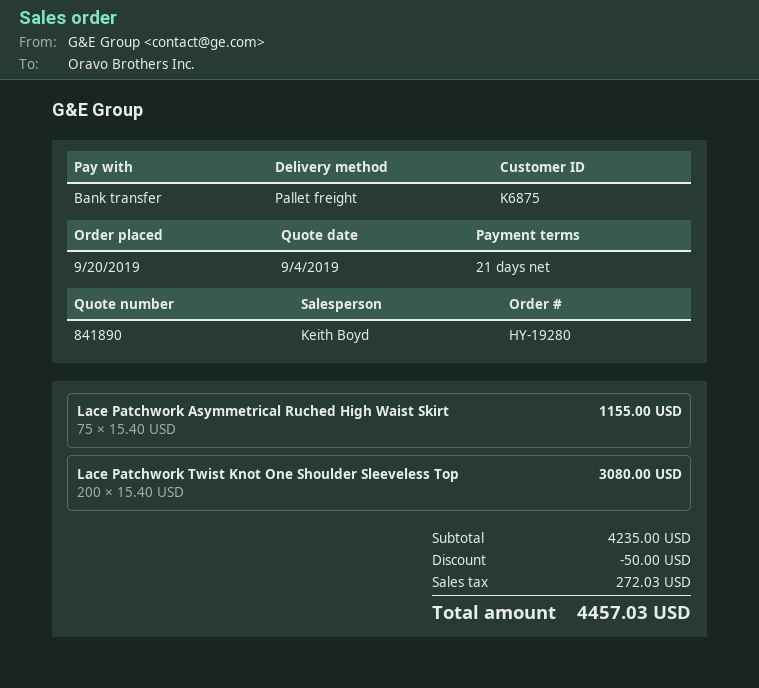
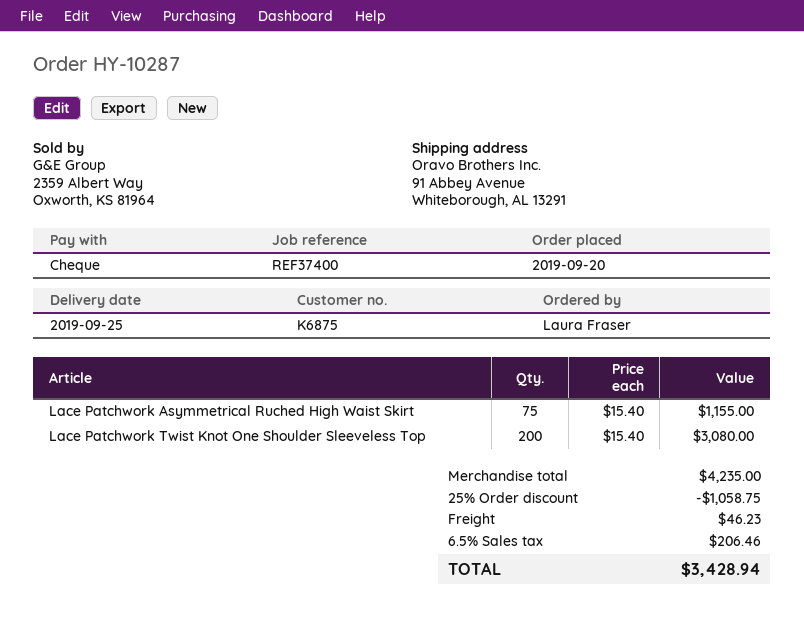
order number: HY-19280 -> HY-10287
payment method: bank transfer -> cheque
discount: 50.00 -> 1058.75
shipping: none -> 46.23
tax: 272.03 -> 206.46
total: 4457.03 -> 3428.94

